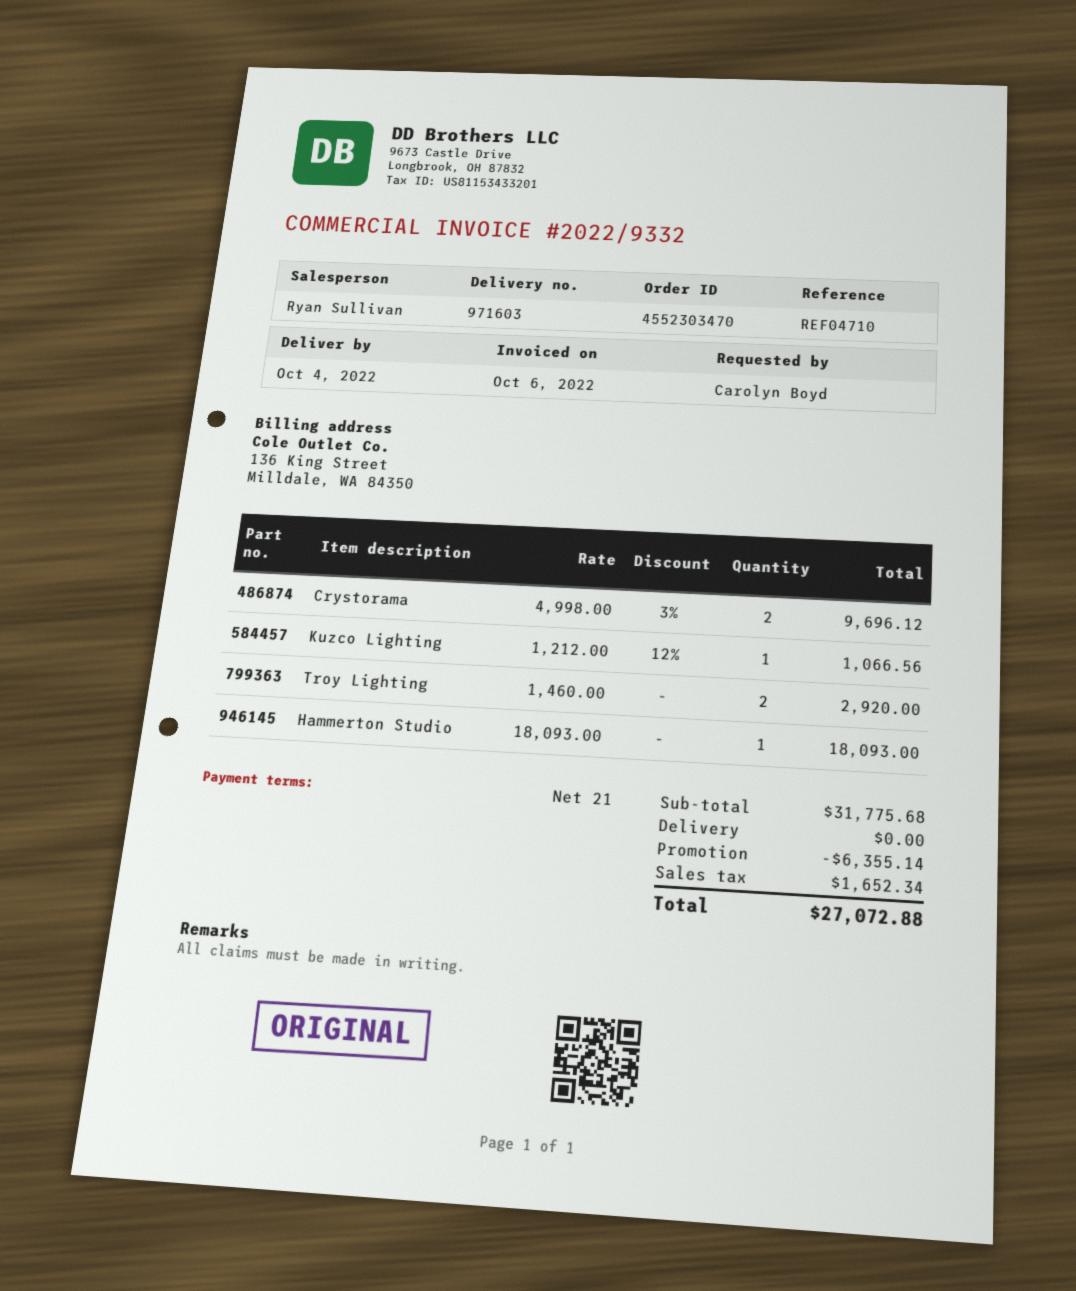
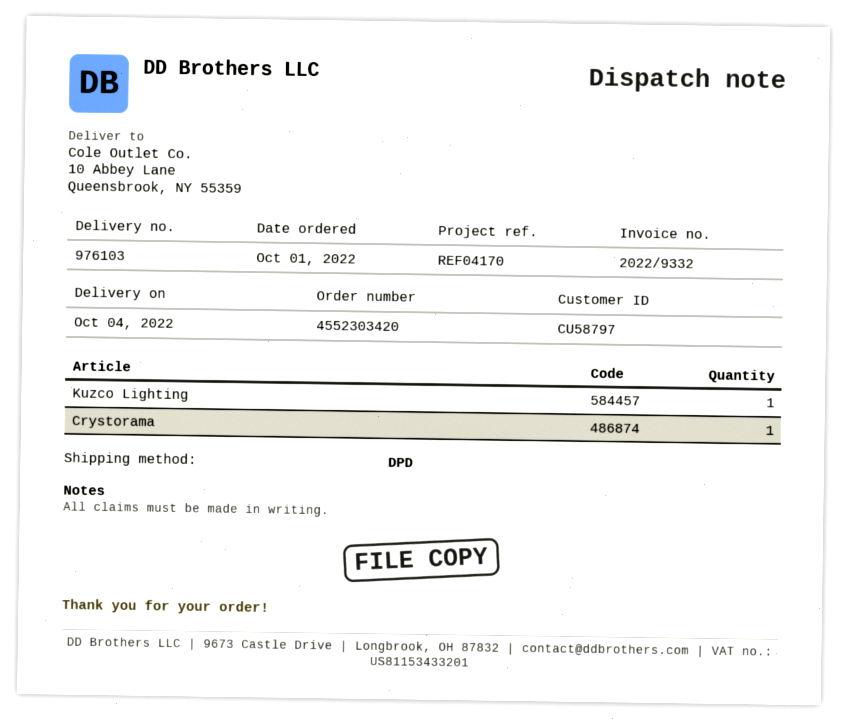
order number: 4552303470 -> 4552303420
delivery note number: 971603 -> 976103
reference: REF04710 -> REF04170
Crystorama: 2 -> 1
Troy Lighting: 2 -> none
Hammerton Studio: 1 -> none

